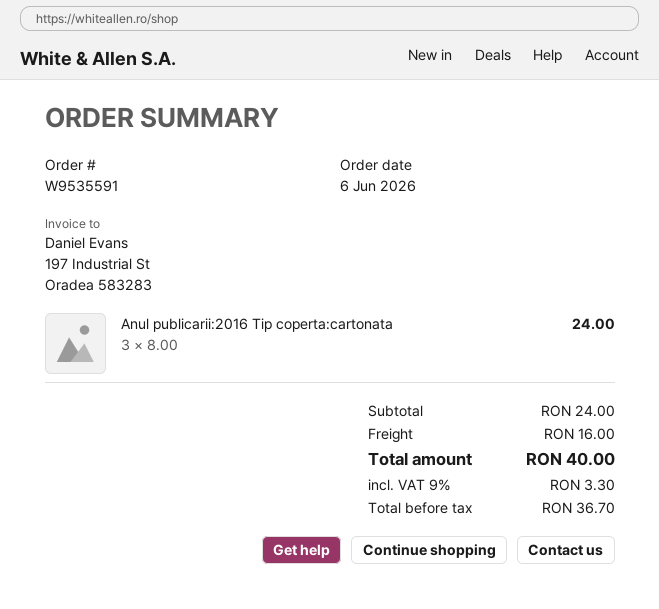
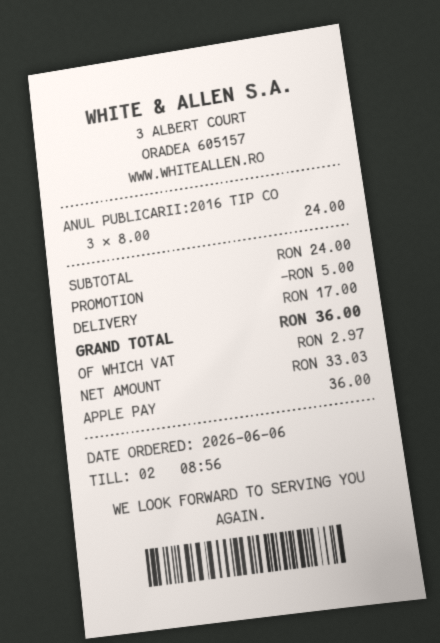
discount: none -> 5.00
shipping: 16.00 -> 17.00
net: 36.70 -> 33.03
tax: 3.30 -> 2.97
total: 40.00 -> 36.00

